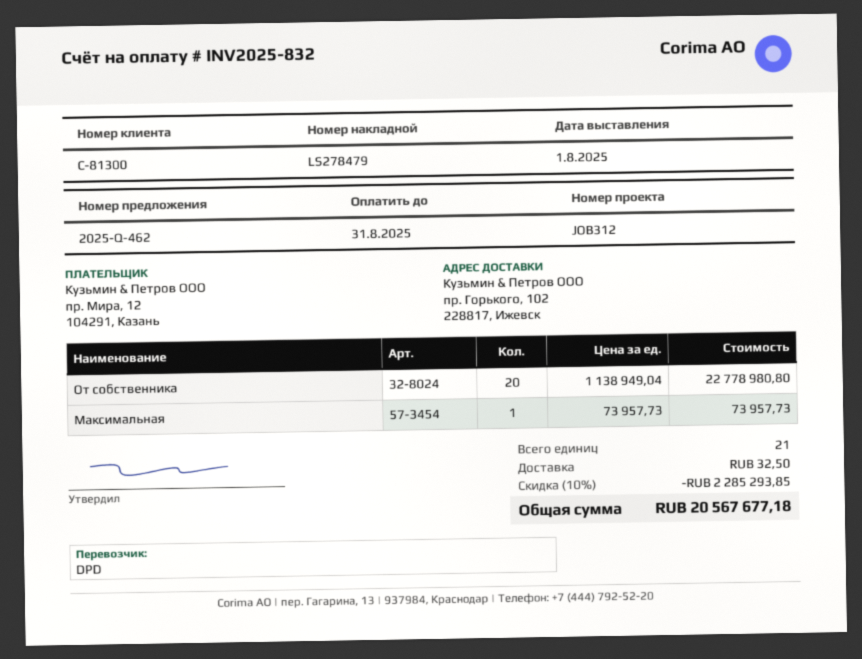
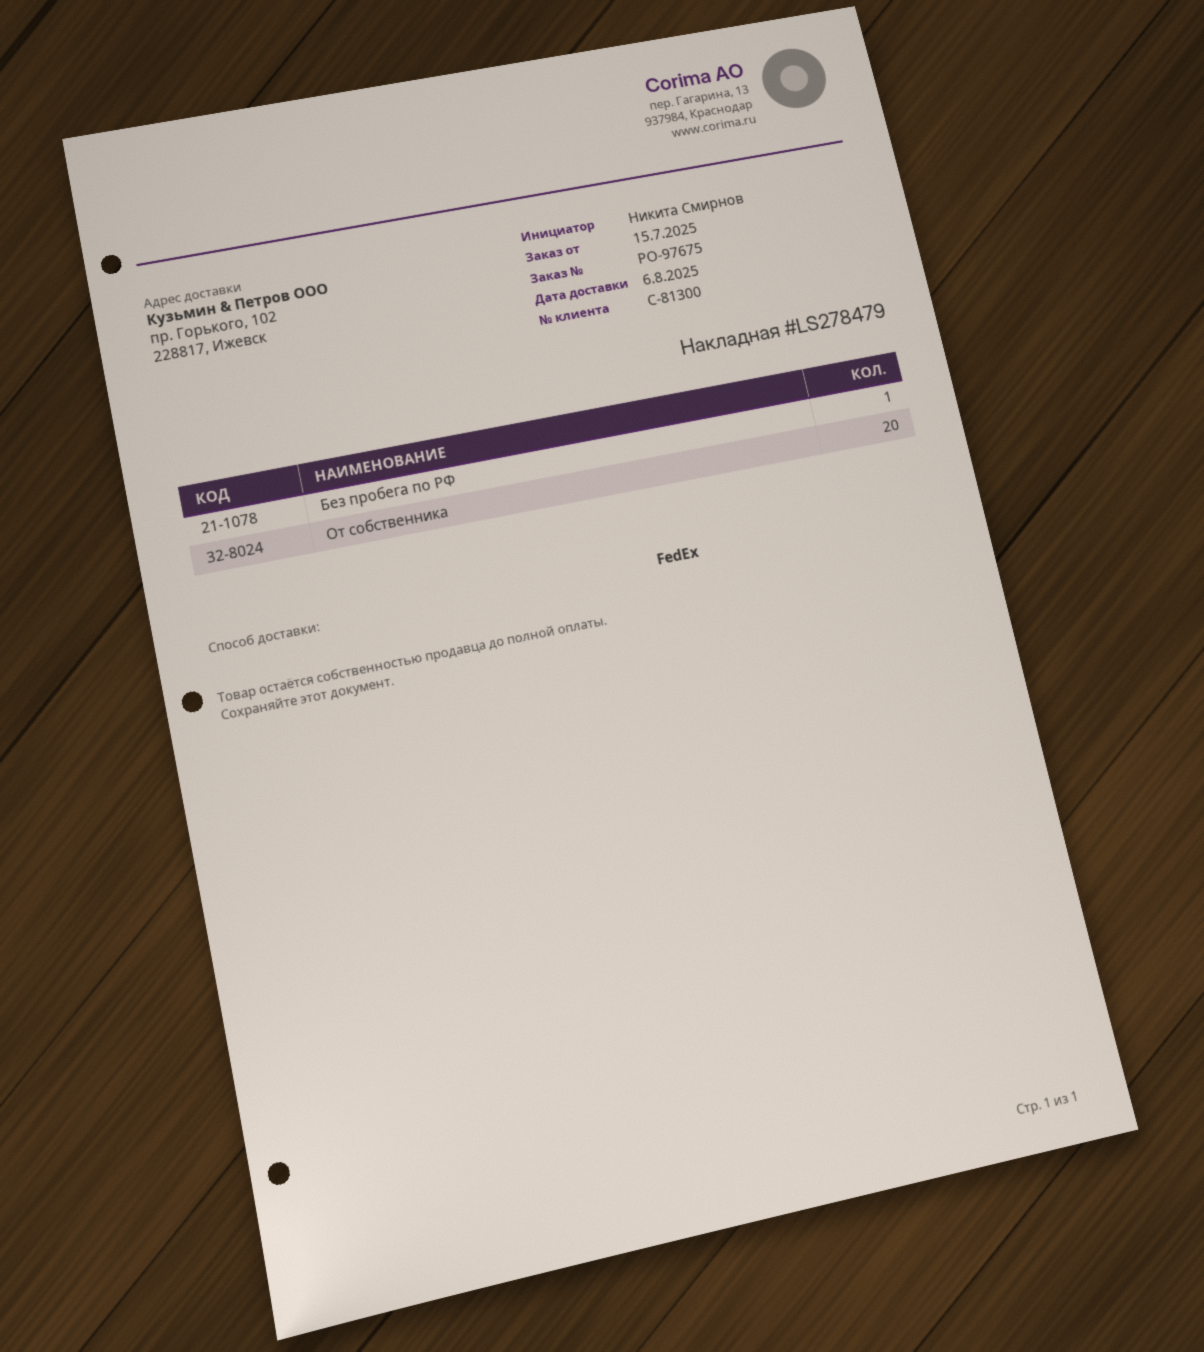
shipping method: DPD -> FedEx
Максимальная: 1 -> none
Без пробега по РФ: none -> 1

